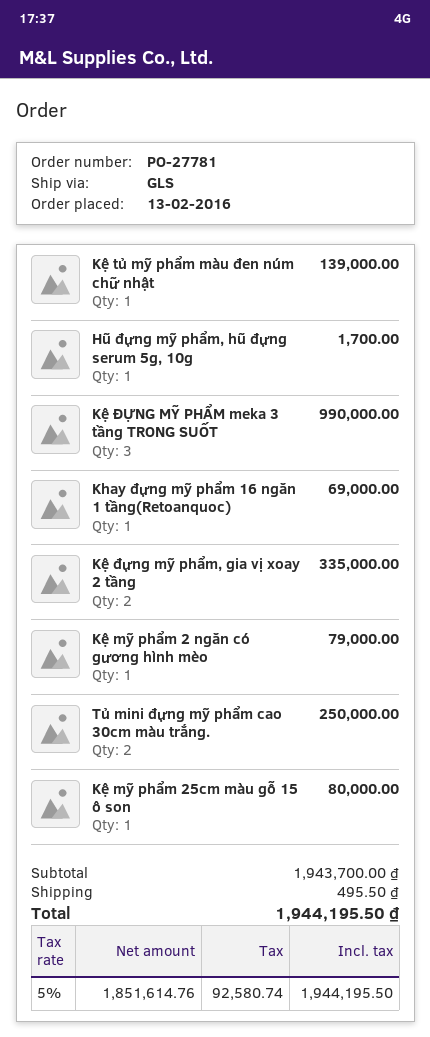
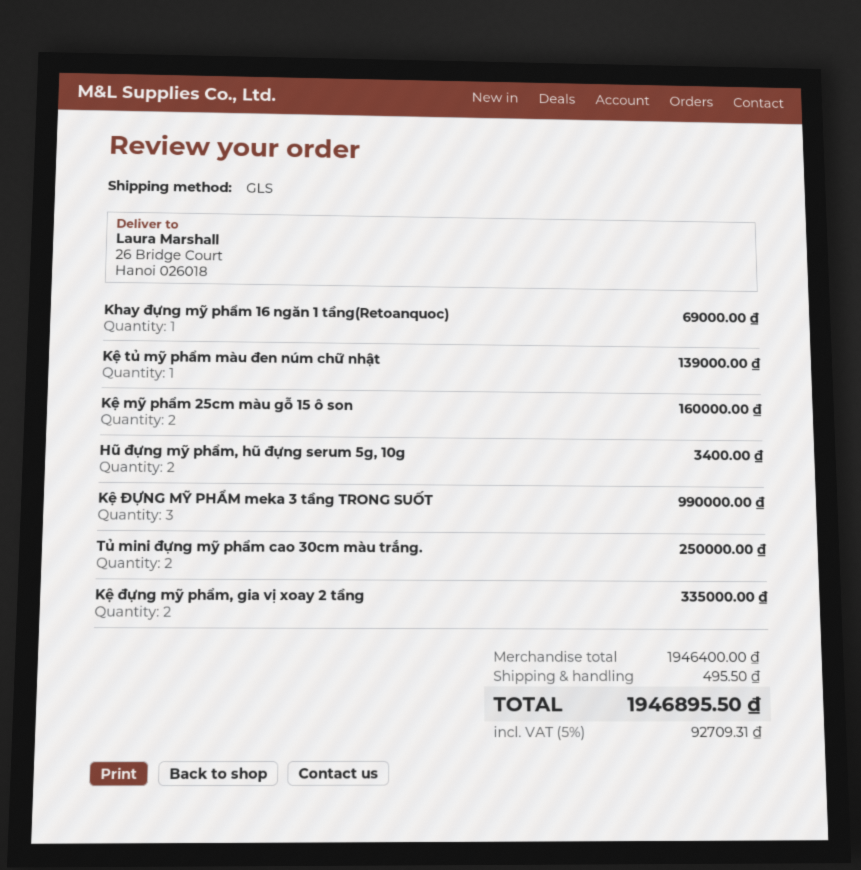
Hũ đựng mỹ phẩm, hũ đựng serum 5g, 10g: 1 for 1700.00 -> 2 for 3400.00
Kệ mỹ phẩm 2 ngăn có gương hình mèo: 1 for 79000.00 -> none
Kệ mỹ phẩm 25cm màu gỗ 15 ô son: 1 for 80000.00 -> 2 for 160000.00
subtotal: 1943700.00 -> 1946400.00
tax: 5% = 92580.74 -> 5% = 92709.31
total: 1944195.50 -> 1946895.50

